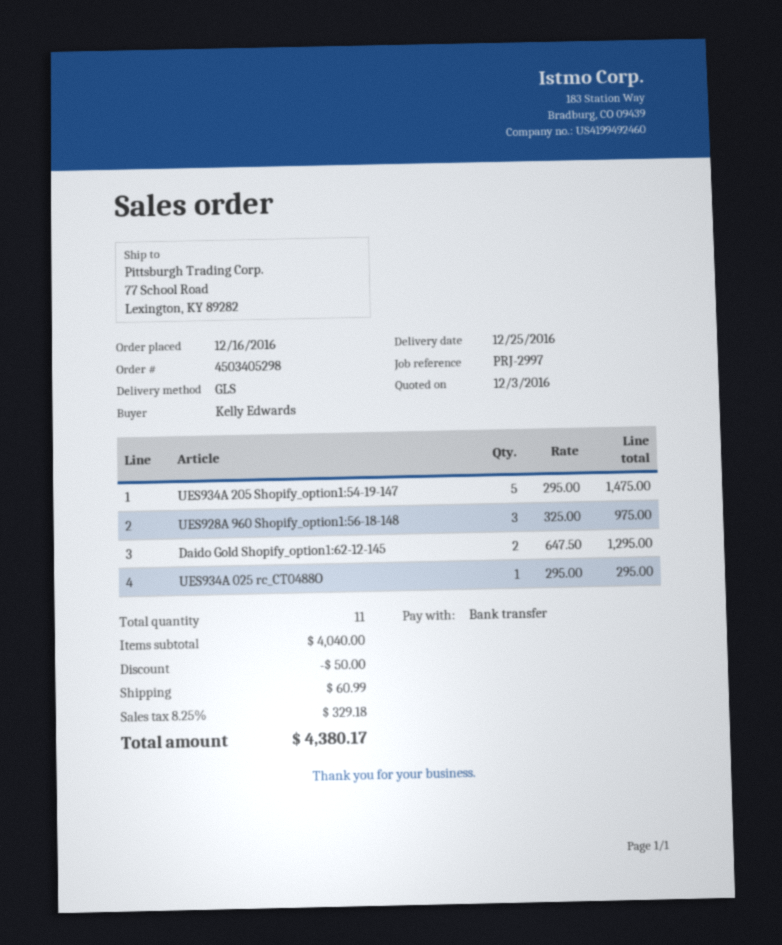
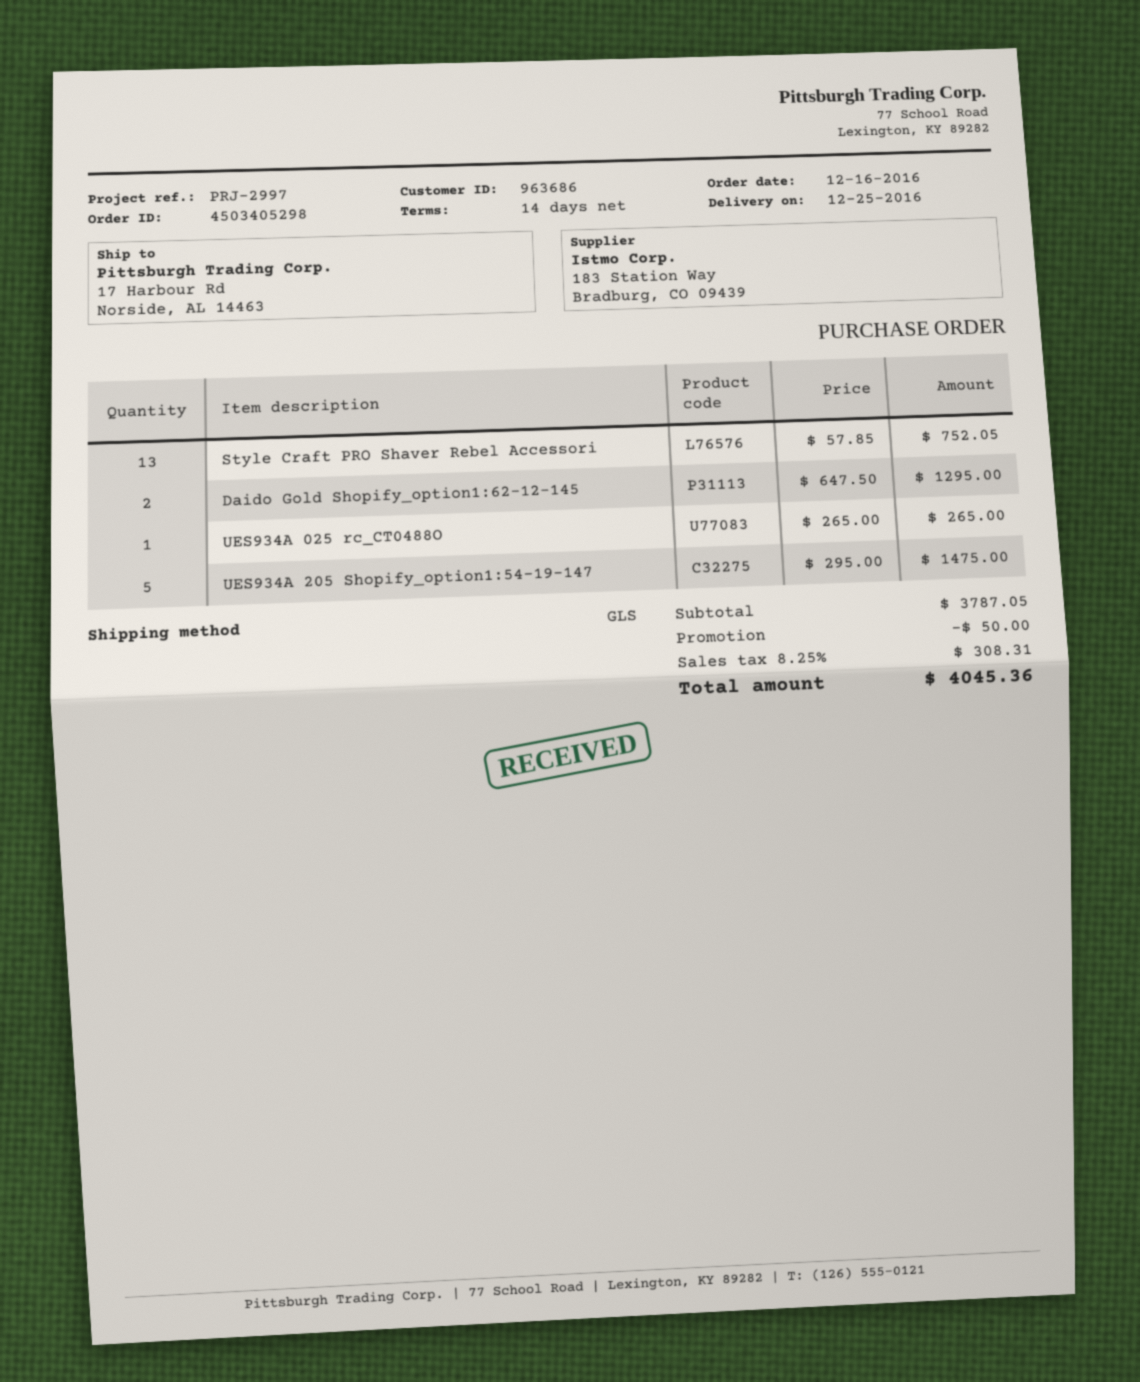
ship to: 77 School Road, Lexington, KY 89282 -> 17 Harbour Rd, Norside, AL 14463
UES928A 960 Shopify_option1:56-18-148: 3 x 325.00 = 975.00 -> none
UES934A 025 rc_CT0488O: 1 x 295.00 = 295.00 -> 1 x 265.00 = 265.00
Style Craft PRO Shaver Rebel Accessori: none -> 13 x 57.85 = 752.05
subtotal: 4040.00 -> 3787.05
shipping: 60.99 -> none
tax: 8.25% = 329.18 -> 8.25% = 308.31
total: 4380.17 -> 4045.36

